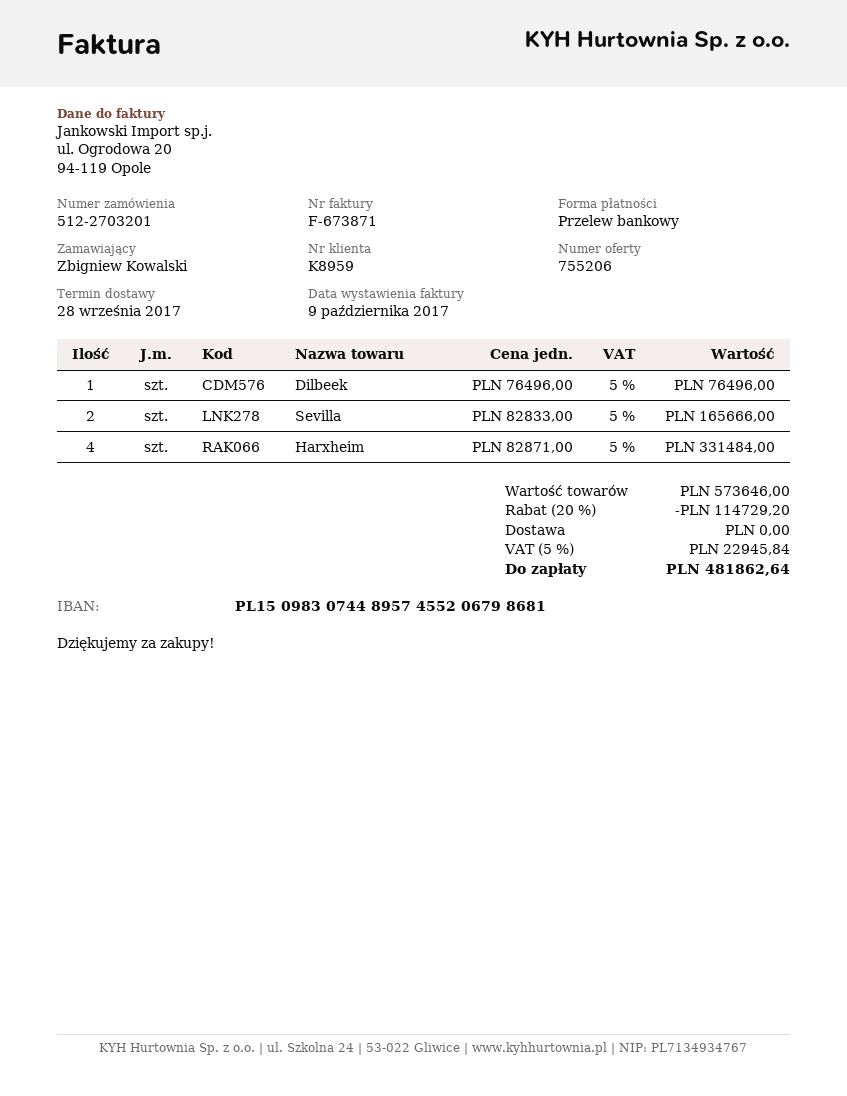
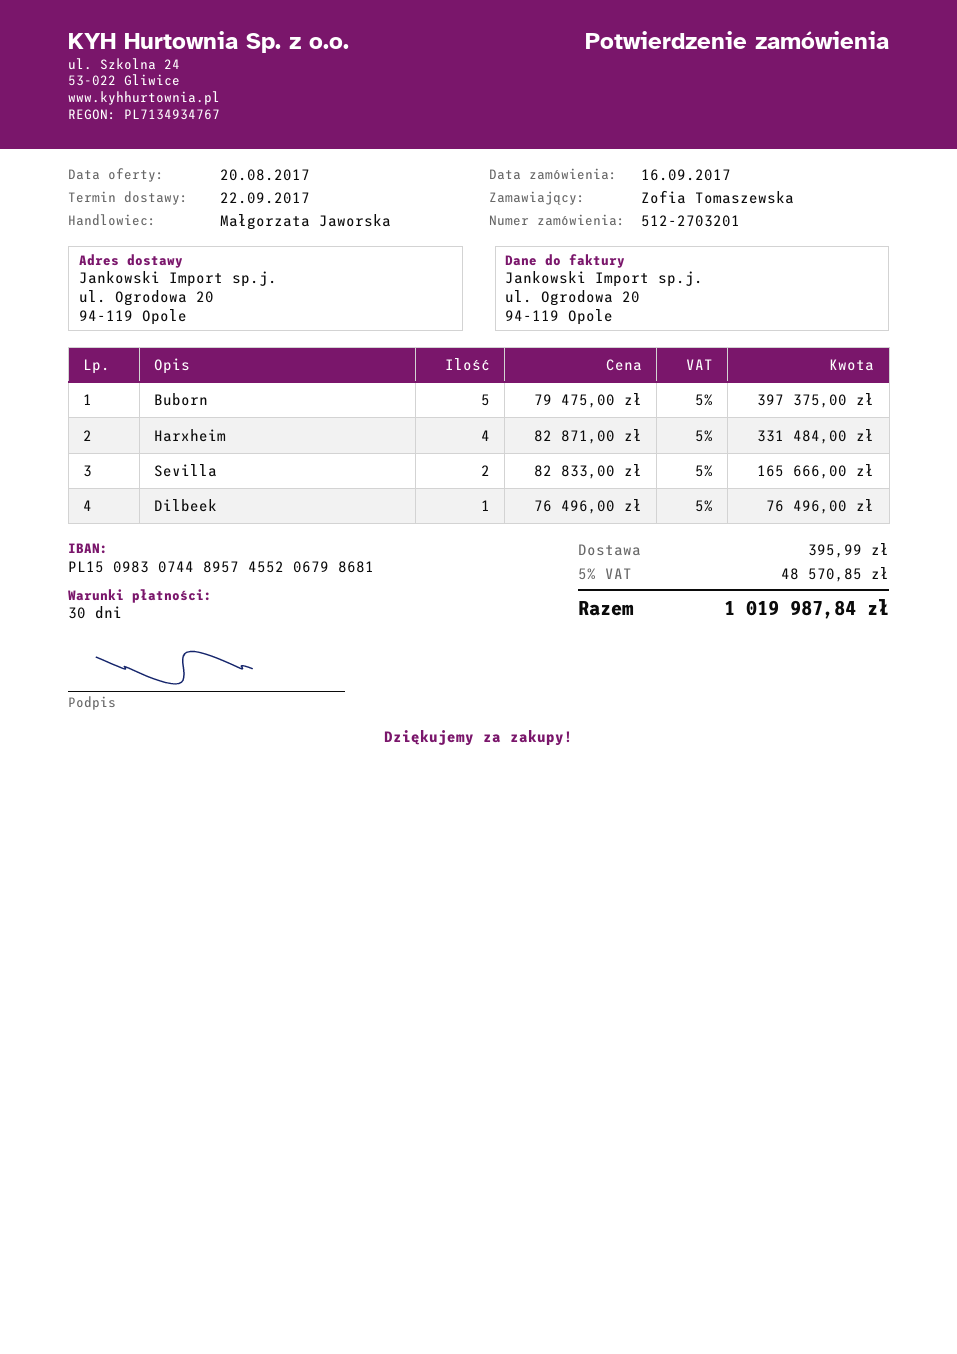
delivery date: 2017-09-28 -> 2017-09-22
ordered by: Zbigniew Kowalski -> Zofia Tomaszewska
Buborn: none -> 5 x 79475.00 = 397375.00
discount: 20% = 114729.20 -> none
shipping: 0.00 -> 395.99
tax: 5% = 22945.84 -> 5% = 48570.85
total: 481862.64 -> 1019987.84

